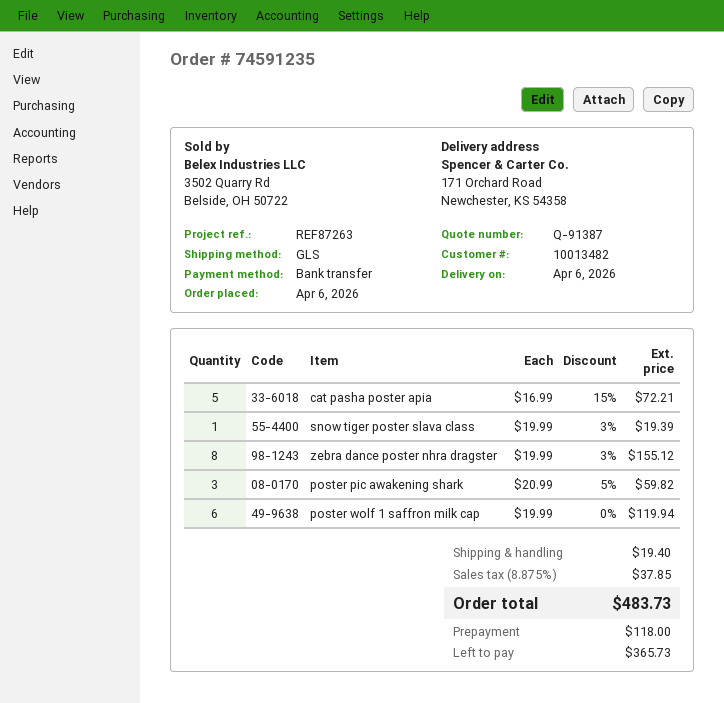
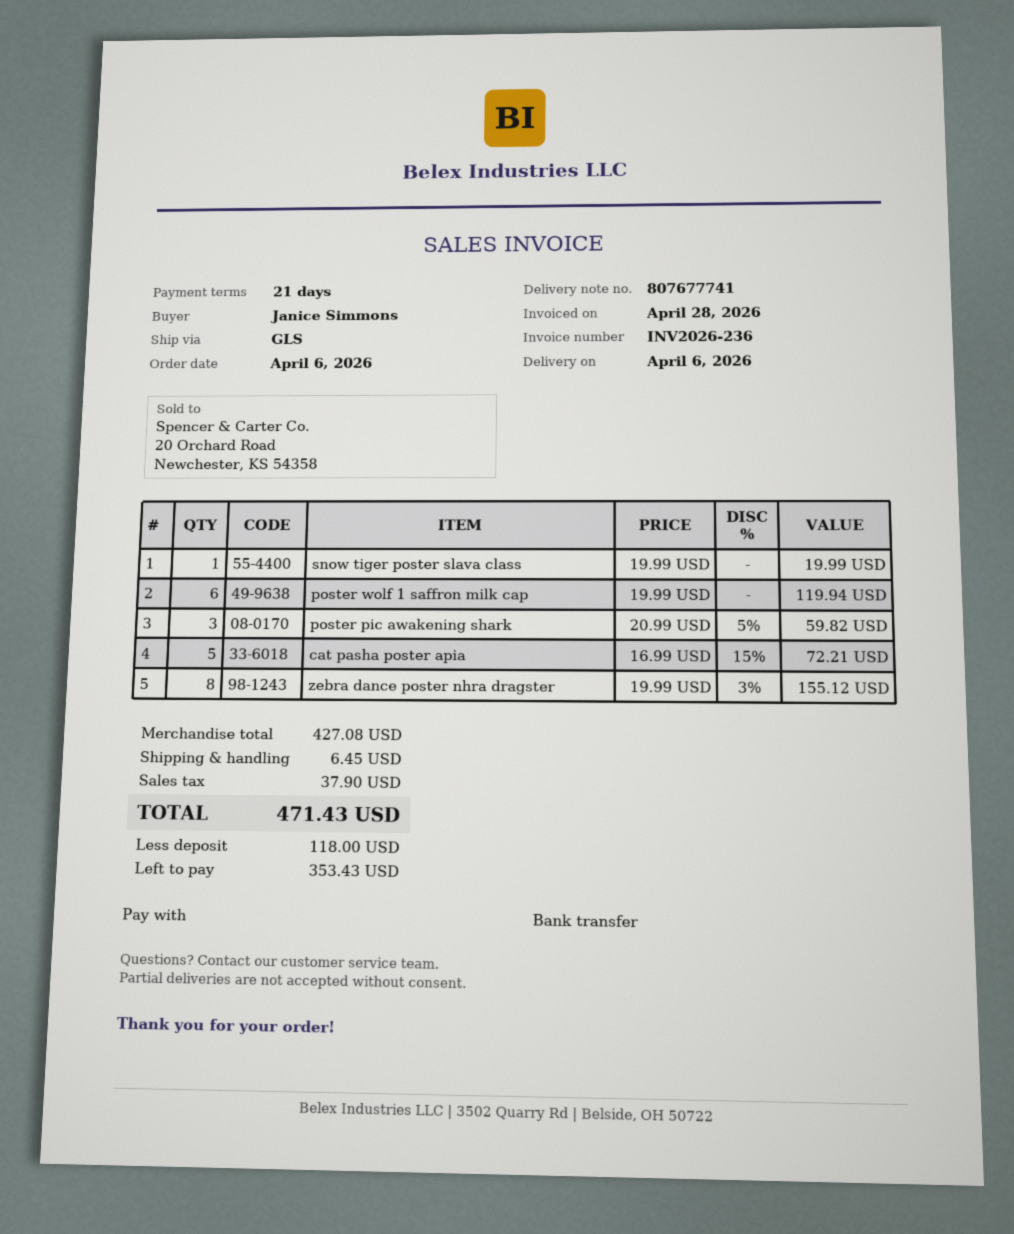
snow tiger poster slava class: 1 x 19.99 - 3% = 19.39 -> 1 x 19.99 = 19.99
shipping: 19.40 -> 6.45
tax: 37.85 -> 37.90
total: 483.73 -> 471.43
balance: 365.73 -> 353.43

